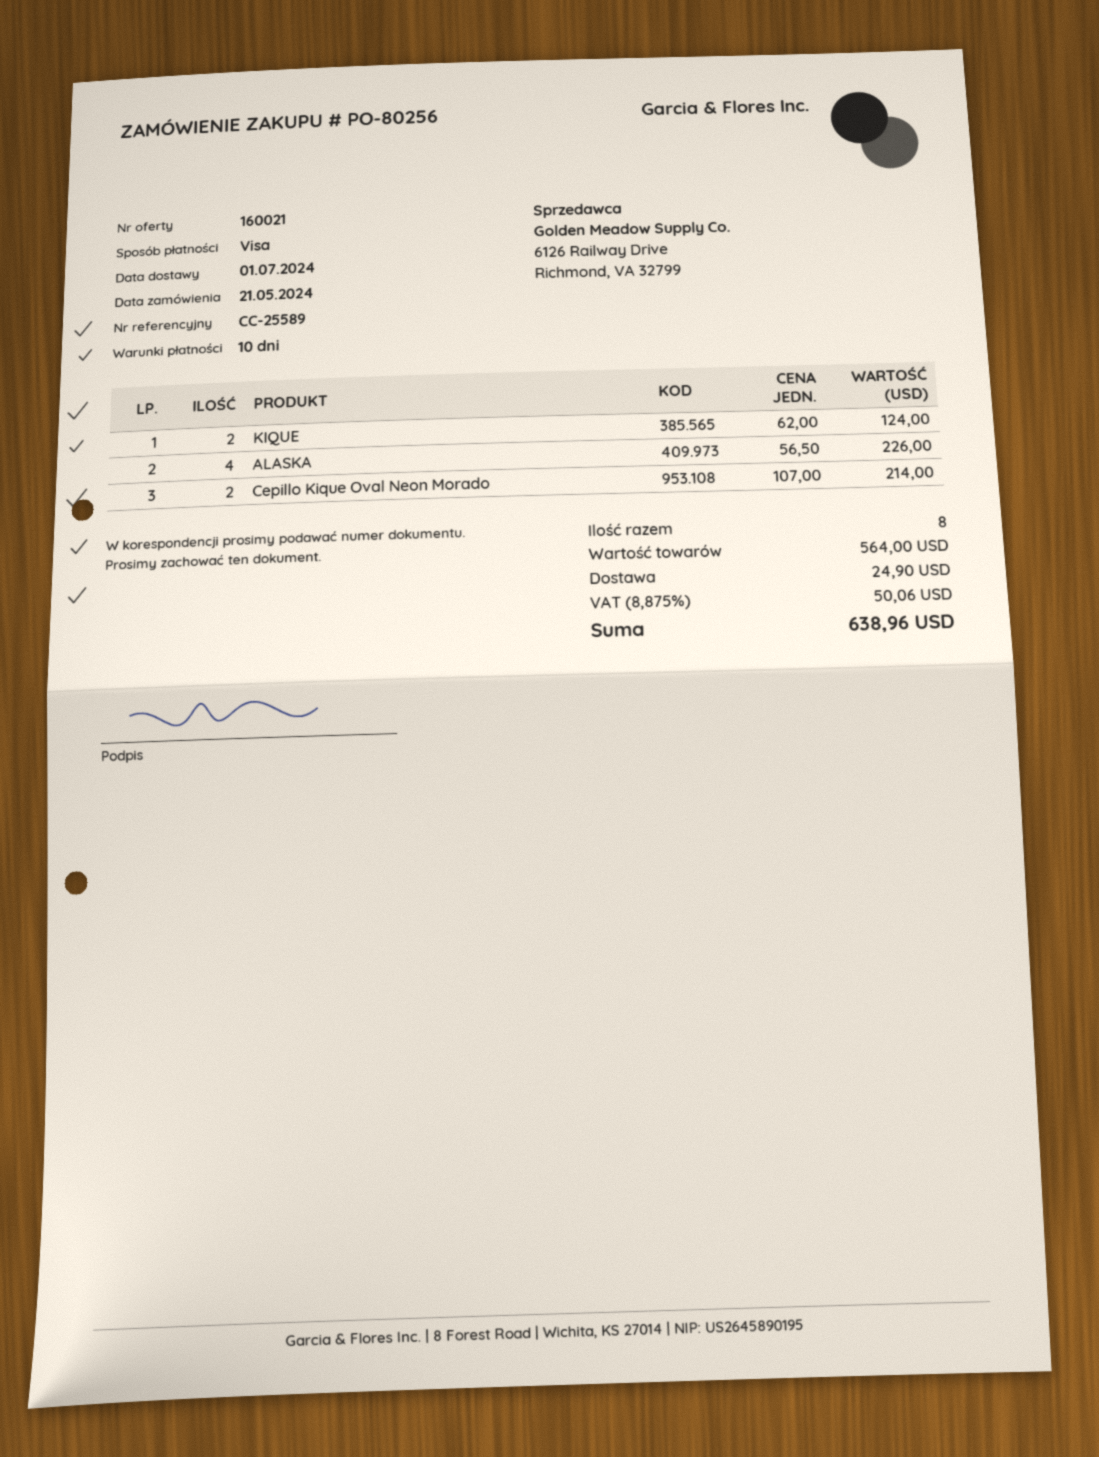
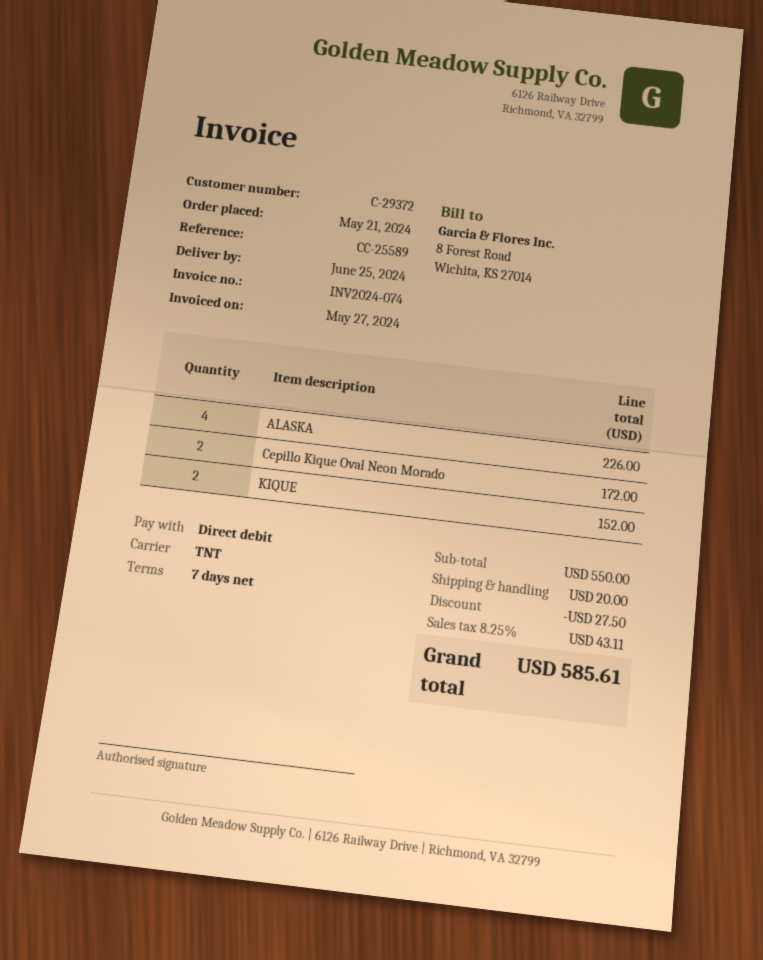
delivery date: 2024-07-01 -> 2024-06-25
payment terms: 10 days -> 7 days
payment method: Visa -> direct debit
KIQUE: 2 for 124.00 -> 2 for 152.00
Cepillo Kique Oval Neon Morado: 2 for 214.00 -> 2 for 172.00
subtotal: 564.00 -> 550.00
discount: none -> 27.50
shipping: 24.90 -> 20.00
tax: 8.875% = 50.06 -> 8.25% = 43.11
total: 638.96 -> 585.61

